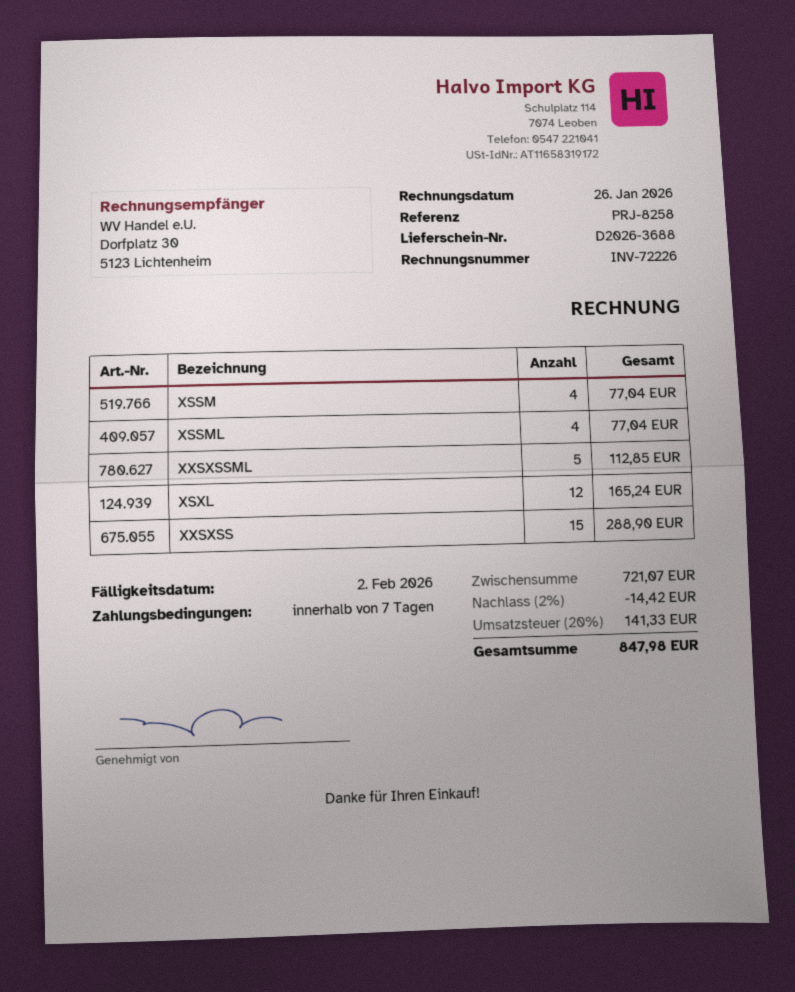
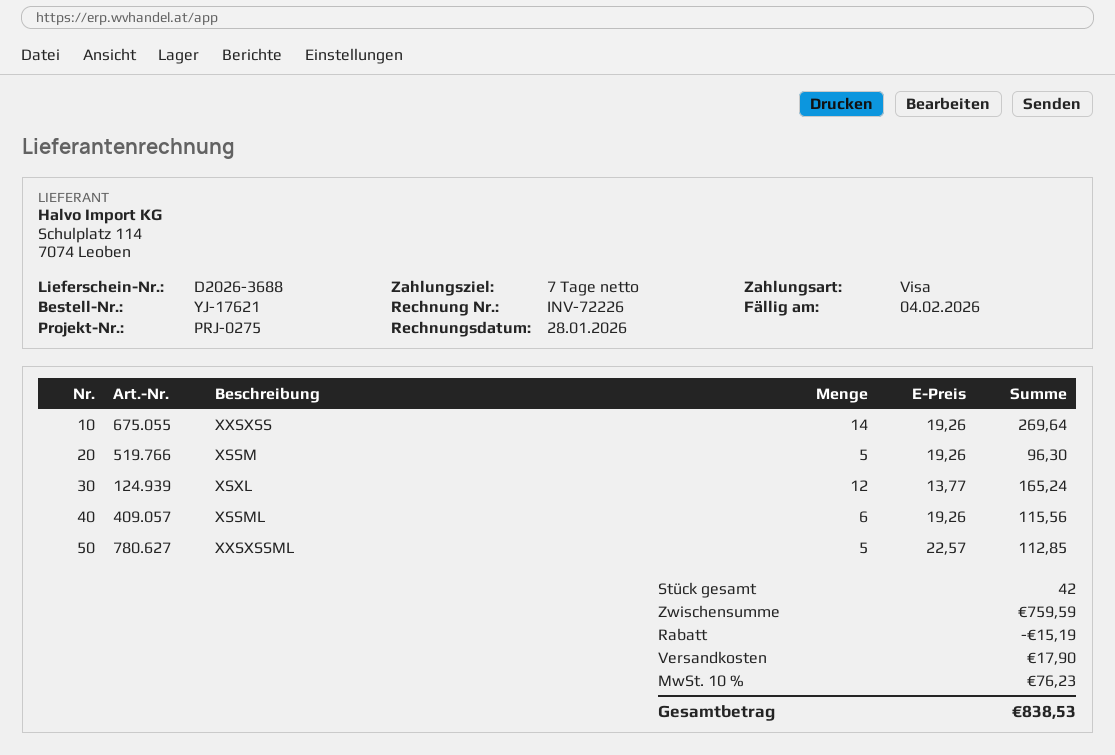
invoice date: 2026-01-26 -> 2026-01-28
due date: 2026-02-02 -> 2026-02-04
reference: PRJ-8258 -> PRJ-0275
XSSM: 4 for 77.04 -> 5 for 96.30
XSSML: 4 for 77.04 -> 6 for 115.56
XXSXSS: 15 for 288.90 -> 14 for 269.64
subtotal: 721.07 -> 759.59
discount: 14.42 -> 15.19
shipping: none -> 17.90
tax: 20% = 141.33 -> 10% = 76.23
total: 847.98 -> 838.53

